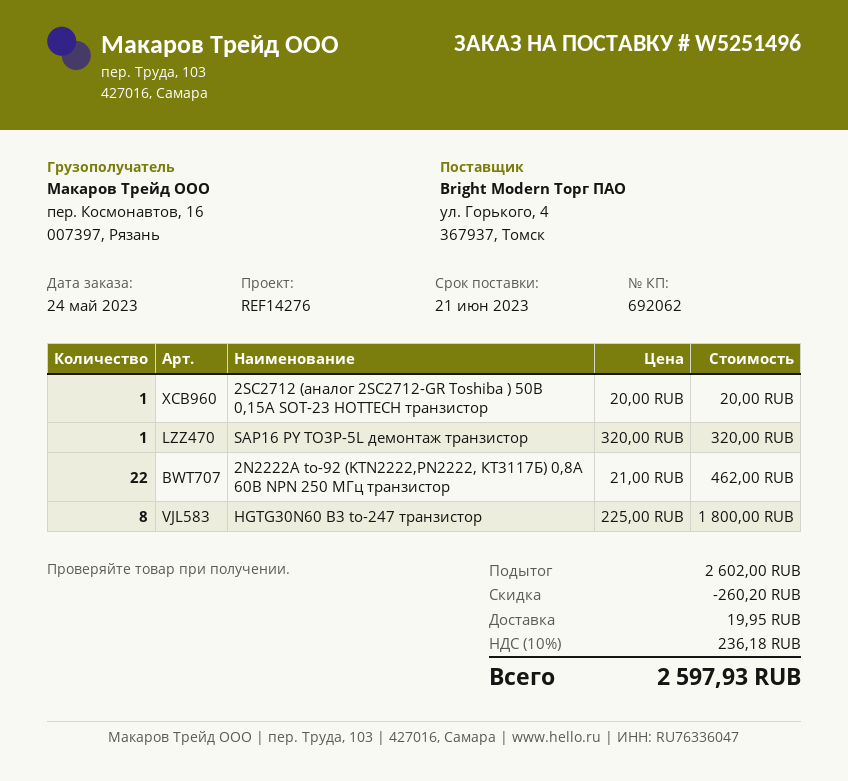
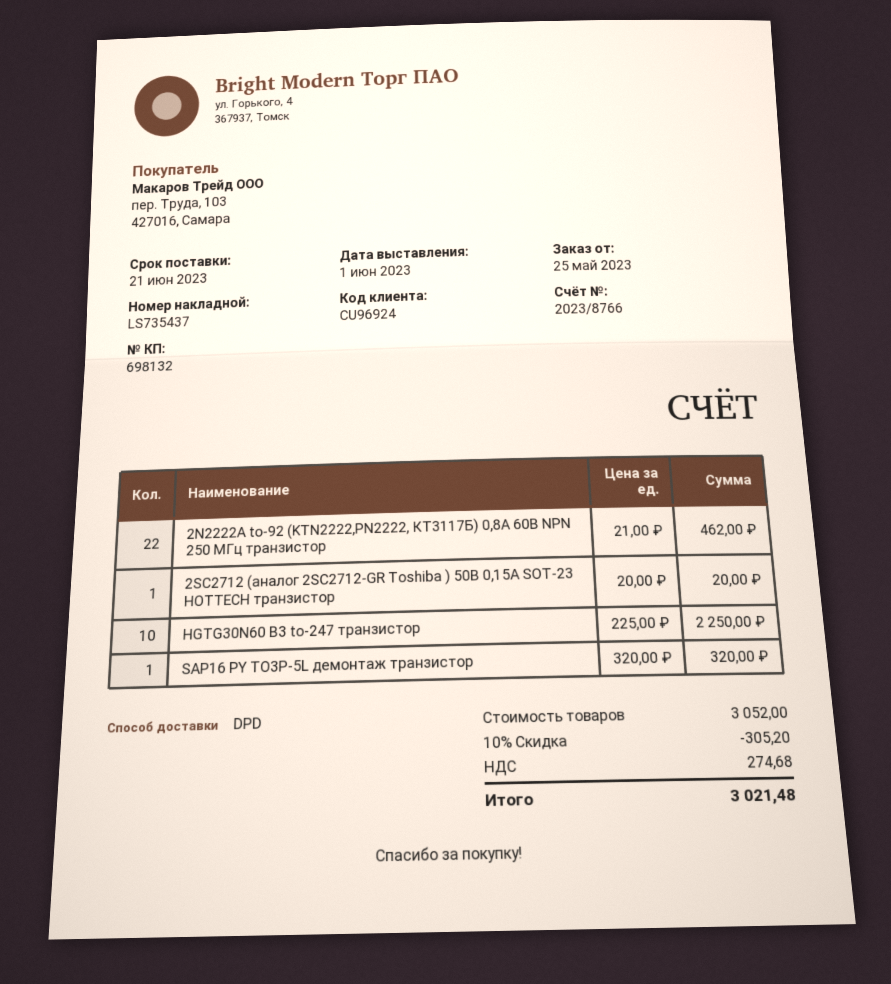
quote number: 692062 -> 698132
order date: 2023-05-24 -> 2023-05-25
HGTG30N60 B3 to-247 транзистор: 8 x 225.00 = 1800.00 -> 10 x 225.00 = 2250.00
subtotal: 2602.00 -> 3052.00
discount: 260.20 -> 305.20
shipping: 19.95 -> none
tax: 236.18 -> 274.68
total: 2597.93 -> 3021.48

